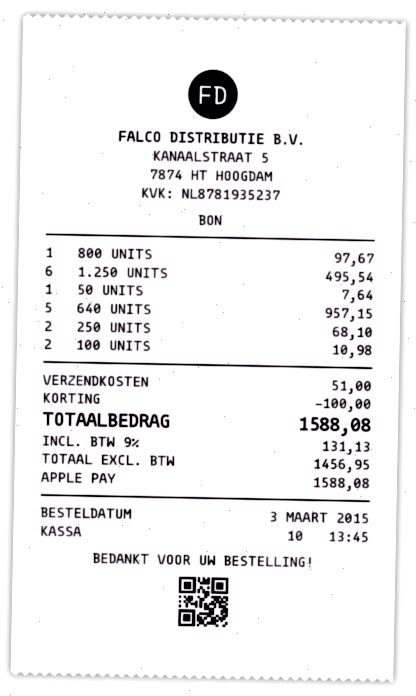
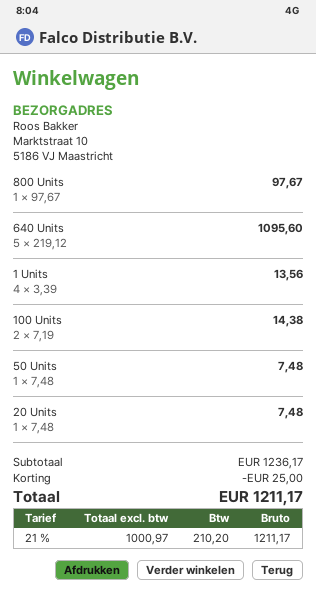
1.250 UNITS: 6 for 495.54 -> none
50 UNITS: 1 for 7.64 -> 1 for 7.48
640 UNITS: 5 for 957.15 -> 5 for 1095.60
250 UNITS: 2 for 68.10 -> none
100 UNITS: 2 for 10.98 -> 2 for 14.38
1 Units: none -> 4 for 13.56
20 Units: none -> 1 for 7.48
discount: 100.00 -> 25.00
shipping: 51.00 -> none
net: 1456.95 -> 1000.97
tax: 9% = 131.13 -> 21% = 210.20
total: 1588.08 -> 1211.17

